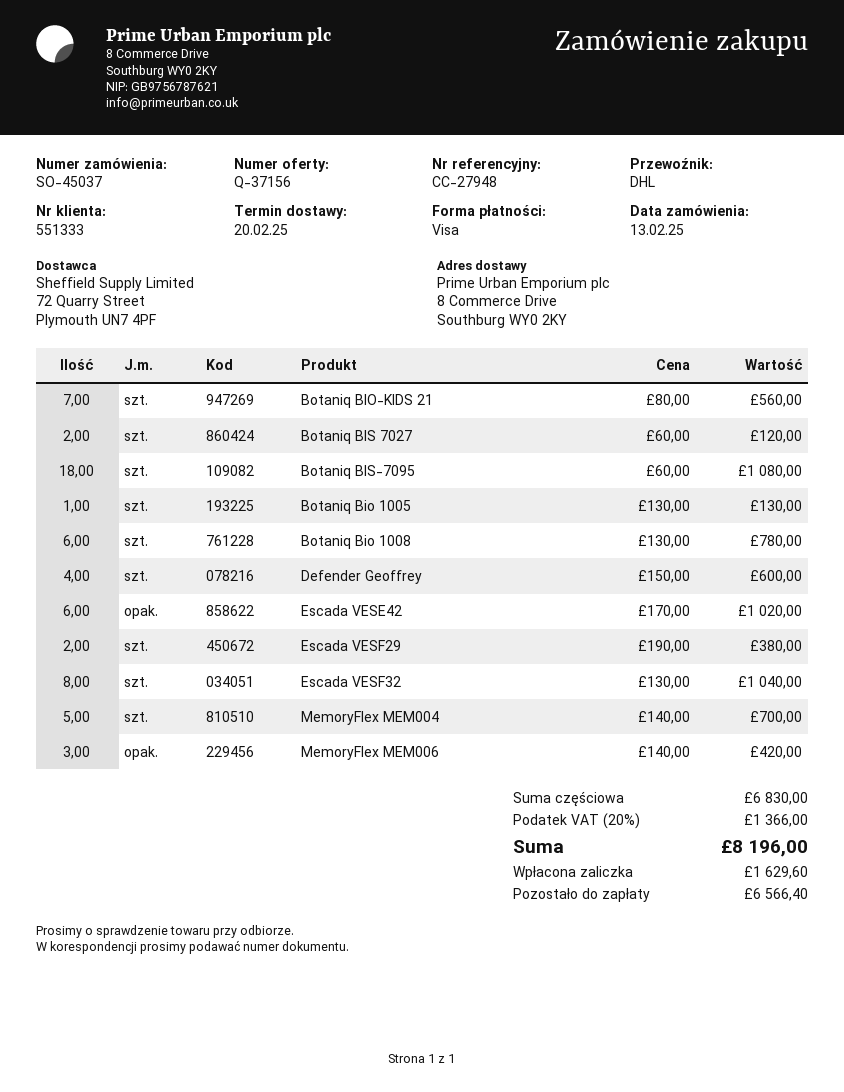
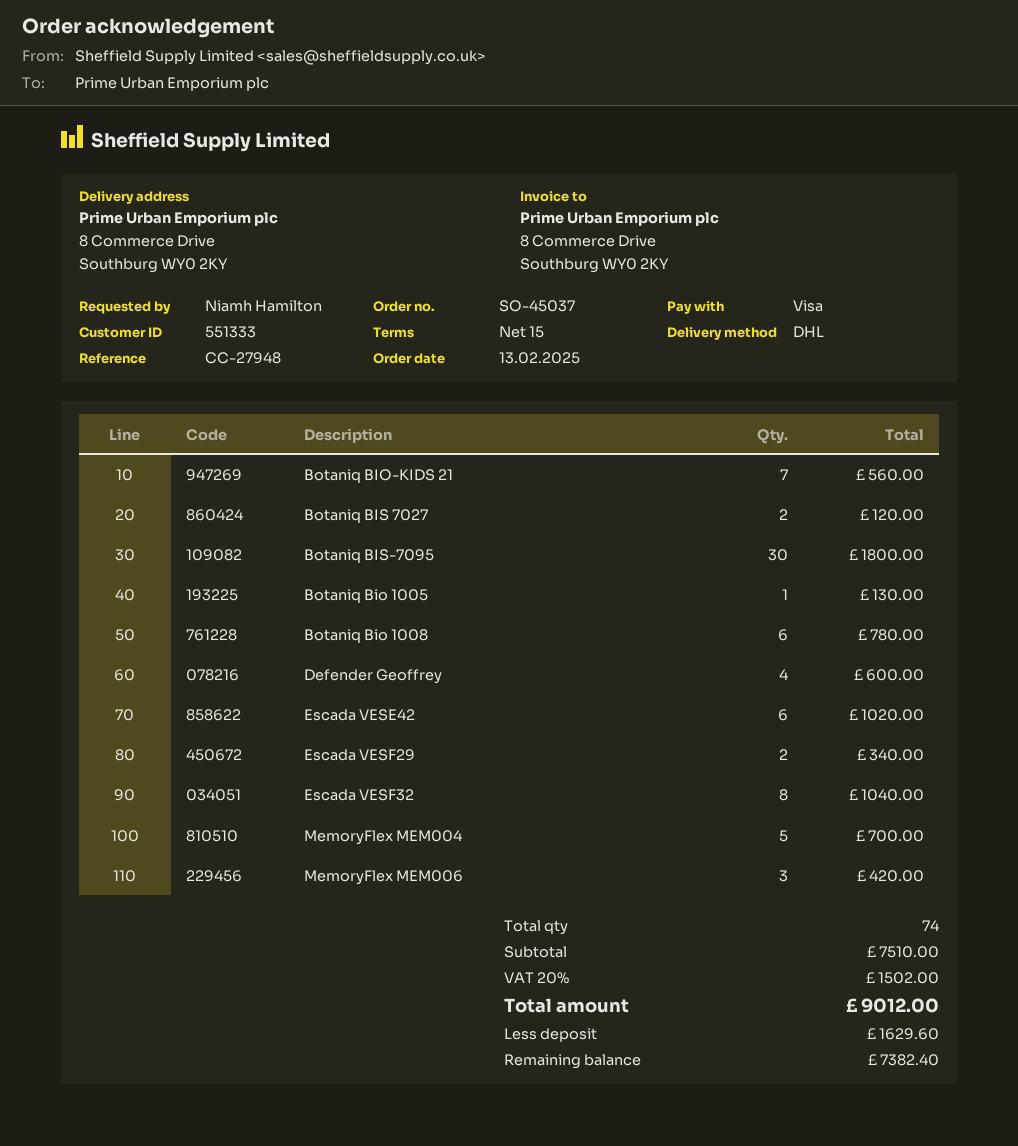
Botaniq BIS-7095: 18 for 1080.00 -> 30 for 1800.00
Escada VESF29: 2 for 380.00 -> 2 for 340.00
subtotal: 6830.00 -> 7510.00
tax: 20% = 1366.00 -> 20% = 1502.00
total: 8196.00 -> 9012.00
balance: 6566.40 -> 7382.40

